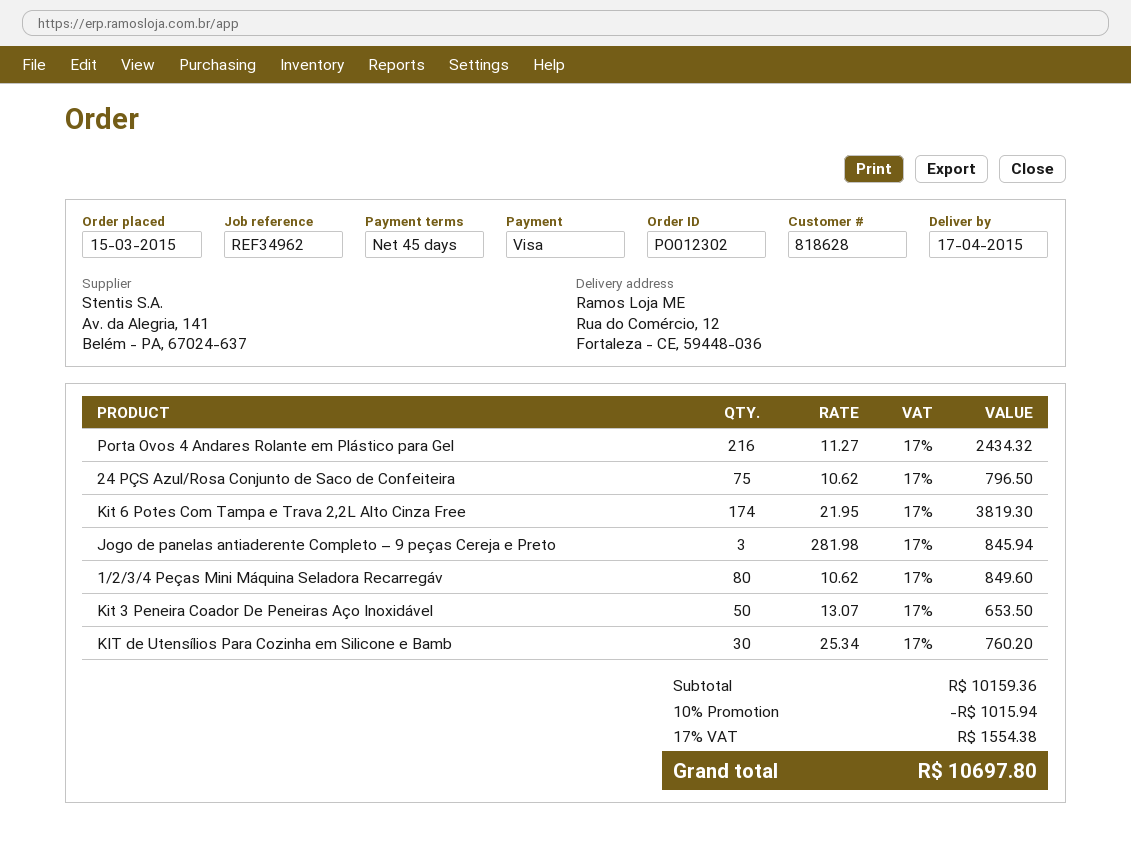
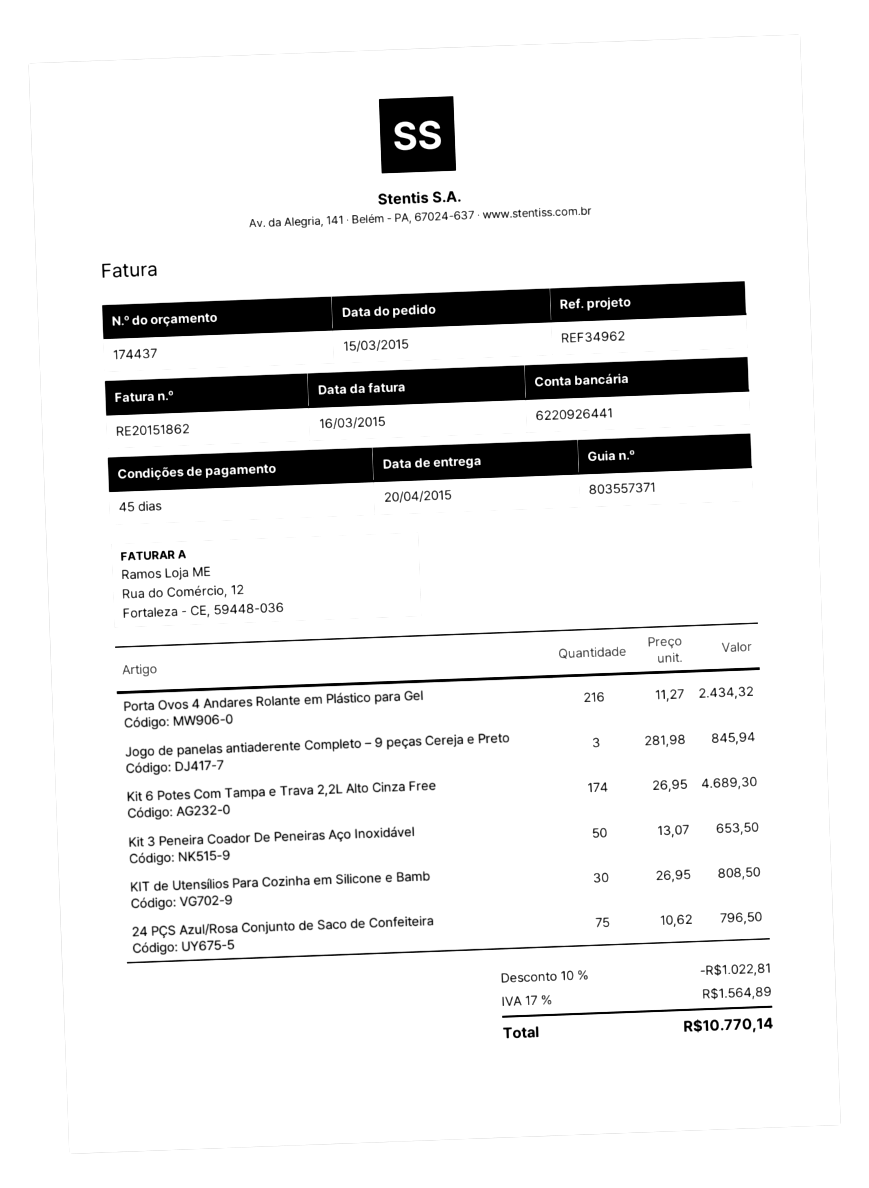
delivery date: 2015-04-17 -> 2015-04-20
Kit 6 Potes Com Tampa e Trava 2,2L Alto Cinza Free: 174 x 21.95 = 3819.30 -> 174 x 26.95 = 4689.30
1/2/3/4 Peças Mini Máquina Seladora Recarregáv: 80 x 10.62 = 849.60 -> none
KIT de Utensílios Para Cozinha em Silicone e Bamb: 30 x 25.34 = 760.20 -> 30 x 26.95 = 808.50
discount: 10% = 1015.94 -> 10% = 1022.81
tax: 17% = 1554.38 -> 17% = 1564.89
total: 10697.80 -> 10770.14

